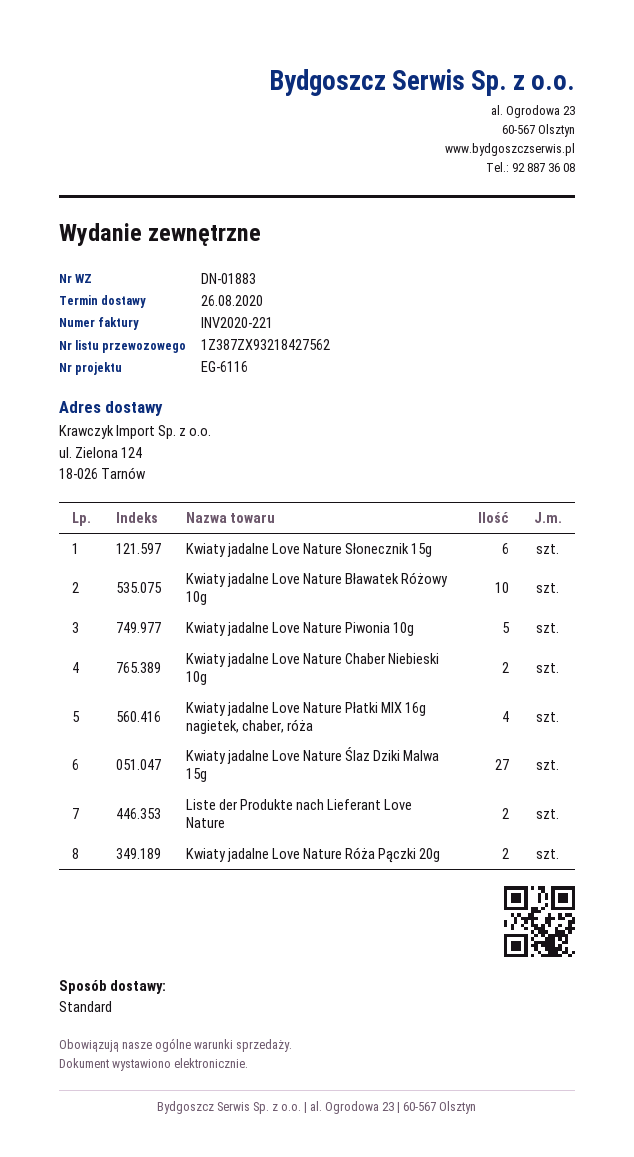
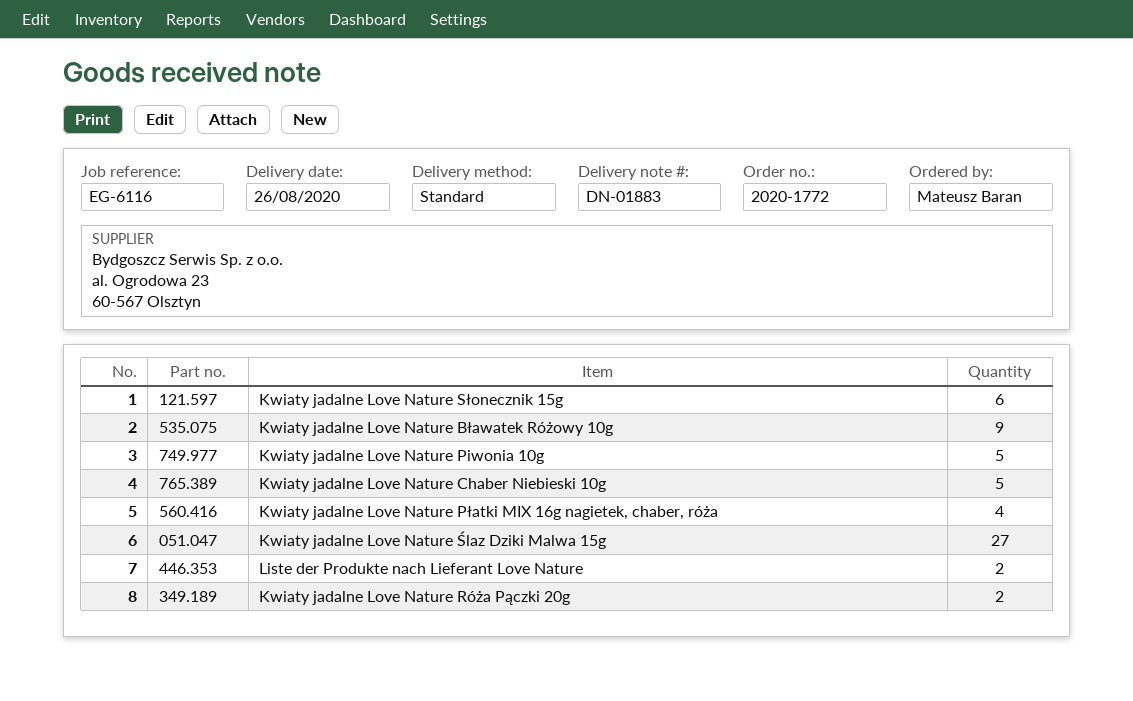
Kwiaty jadalne Love Nature Bławatek Różowy 10g: 10 -> 9
Kwiaty jadalne Love Nature Chaber Niebieski 10g: 2 -> 5

